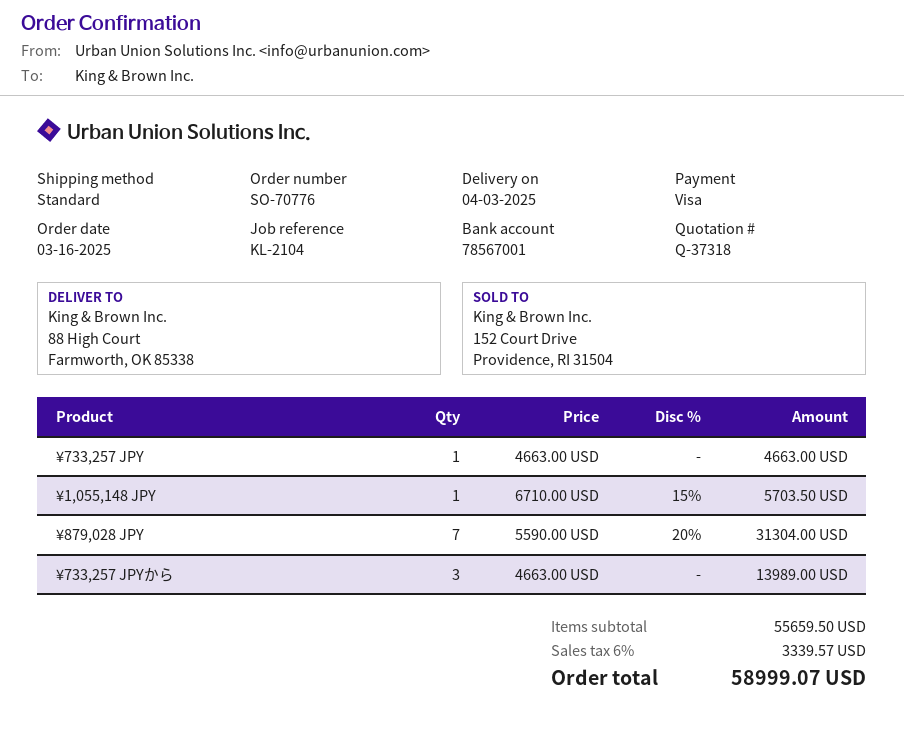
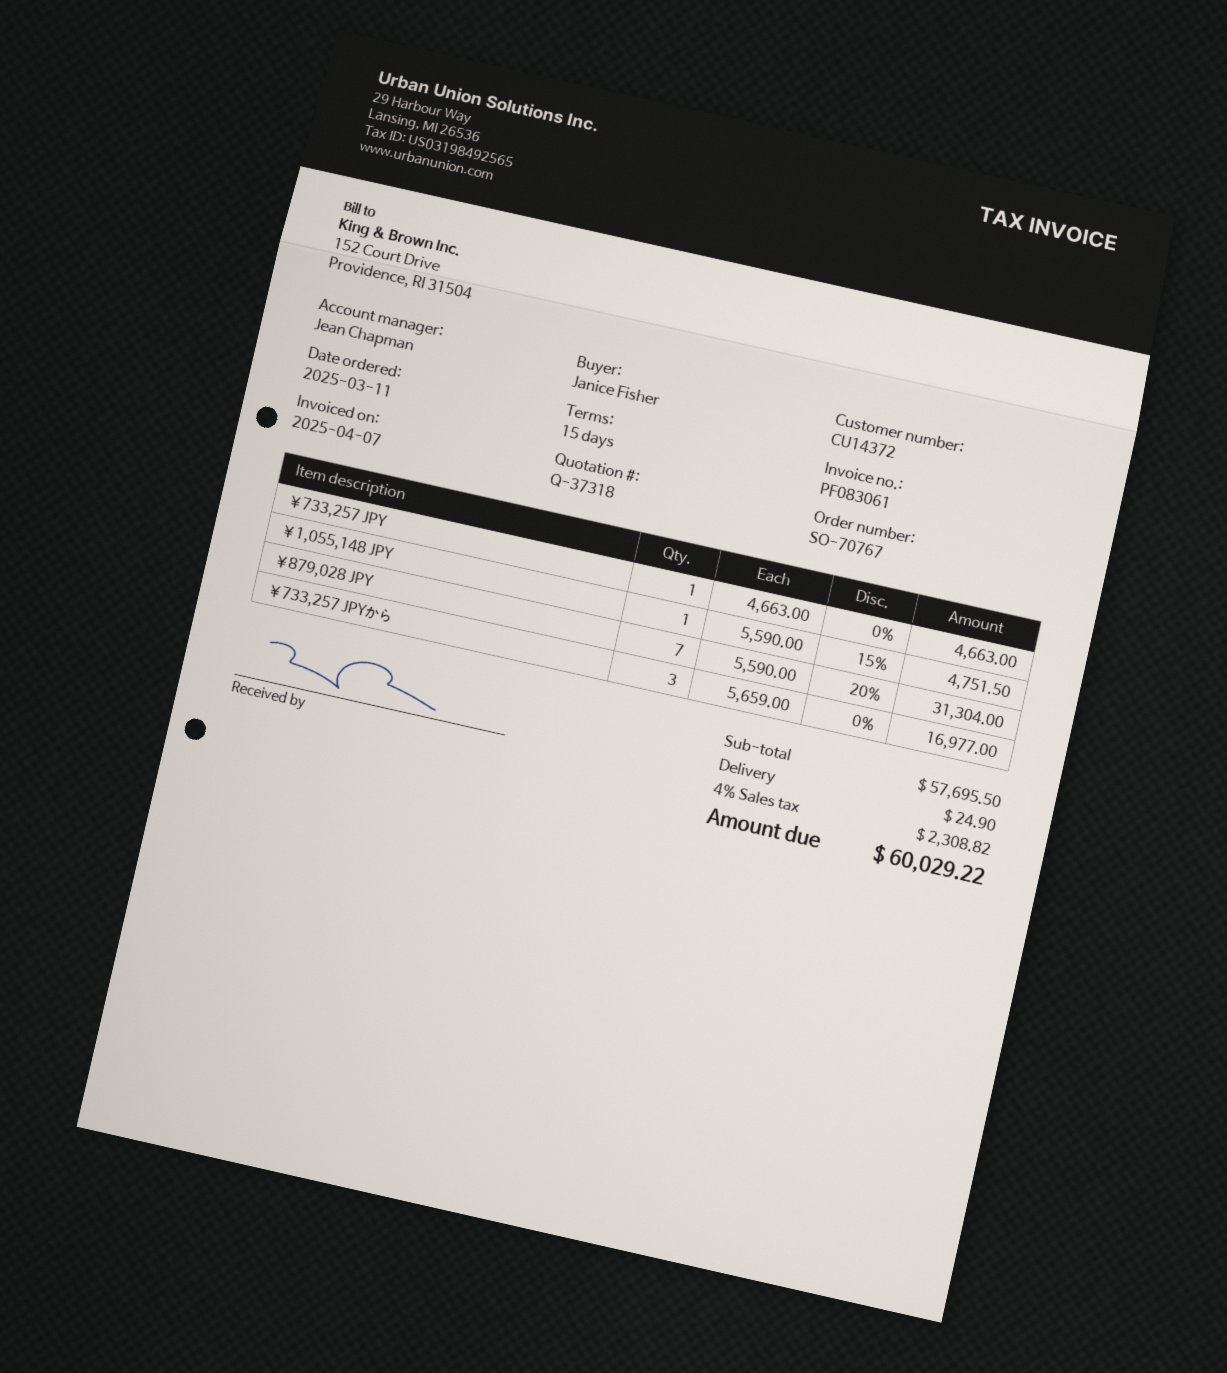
order number: SO-70776 -> SO-70767
order date: 2025-03-16 -> 2025-03-11
¥1,055,148 JPY: 1 x 6710.00 - 15% = 5703.50 -> 1 x 5590.00 - 15% = 4751.50
¥733,257 JPYから: 3 x 4663.00 = 13989.00 -> 3 x 5659.00 = 16977.00
subtotal: 55659.50 -> 57695.50
shipping: none -> 24.90
tax: 6% = 3339.57 -> 4% = 2308.82
total: 58999.07 -> 60029.22

